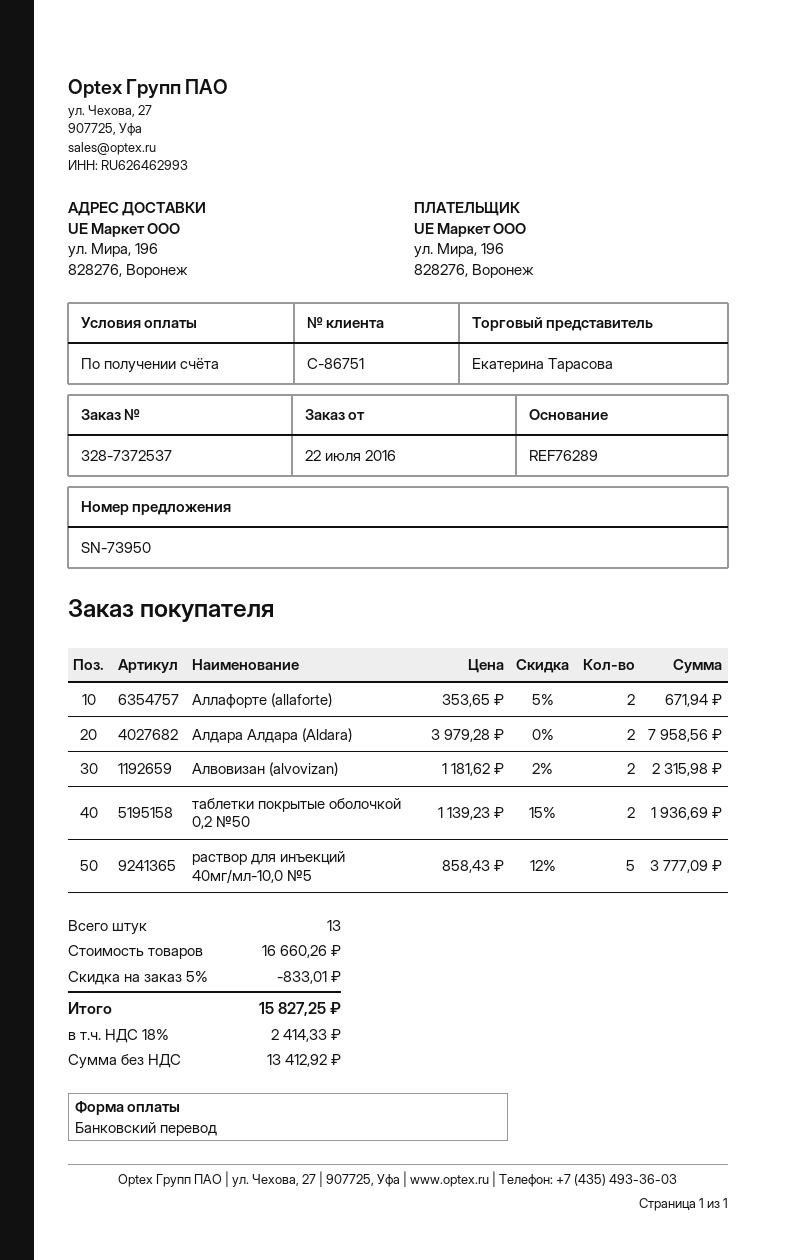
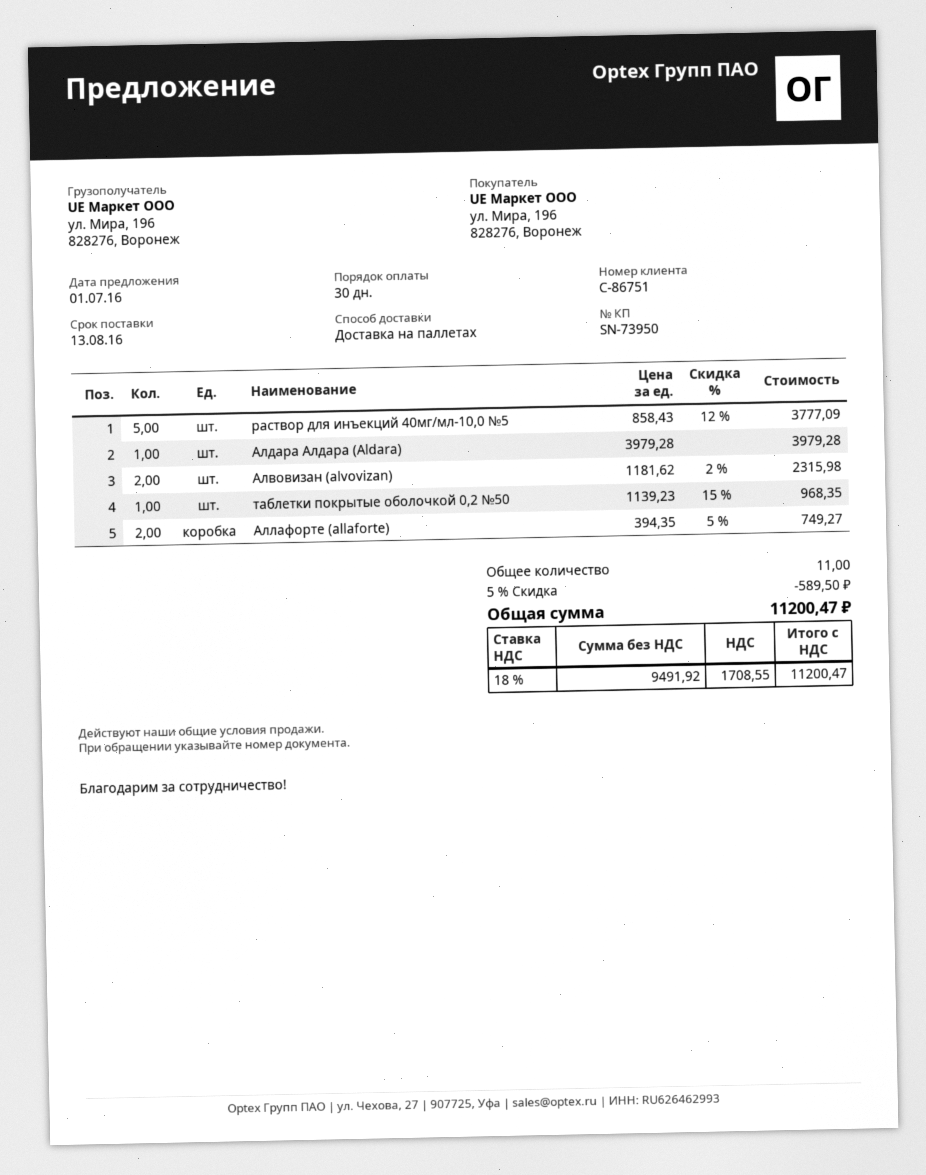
payment terms: on receipt -> 30 days
Аллафорте (allaforte): 2 x 353.65 - 5% = 671.94 -> 2 x 394.35 - 5% = 749.27
Алдара Алдара (Aldara): 2 x 3979.28 = 7958.56 -> 1 x 3979.28 = 3979.28
таблетки покрытые оболочкой 0,2 №50: 2 x 1139.23 - 15% = 1936.69 -> 1 x 1139.23 - 15% = 968.35
total quantity: 13 -> 11
discount: 5% = 833.01 -> 5% = 589.50
net: 13412.92 -> 9491.92
tax: 18% = 2414.33 -> 18% = 1708.55
total: 15827.25 -> 11200.47

